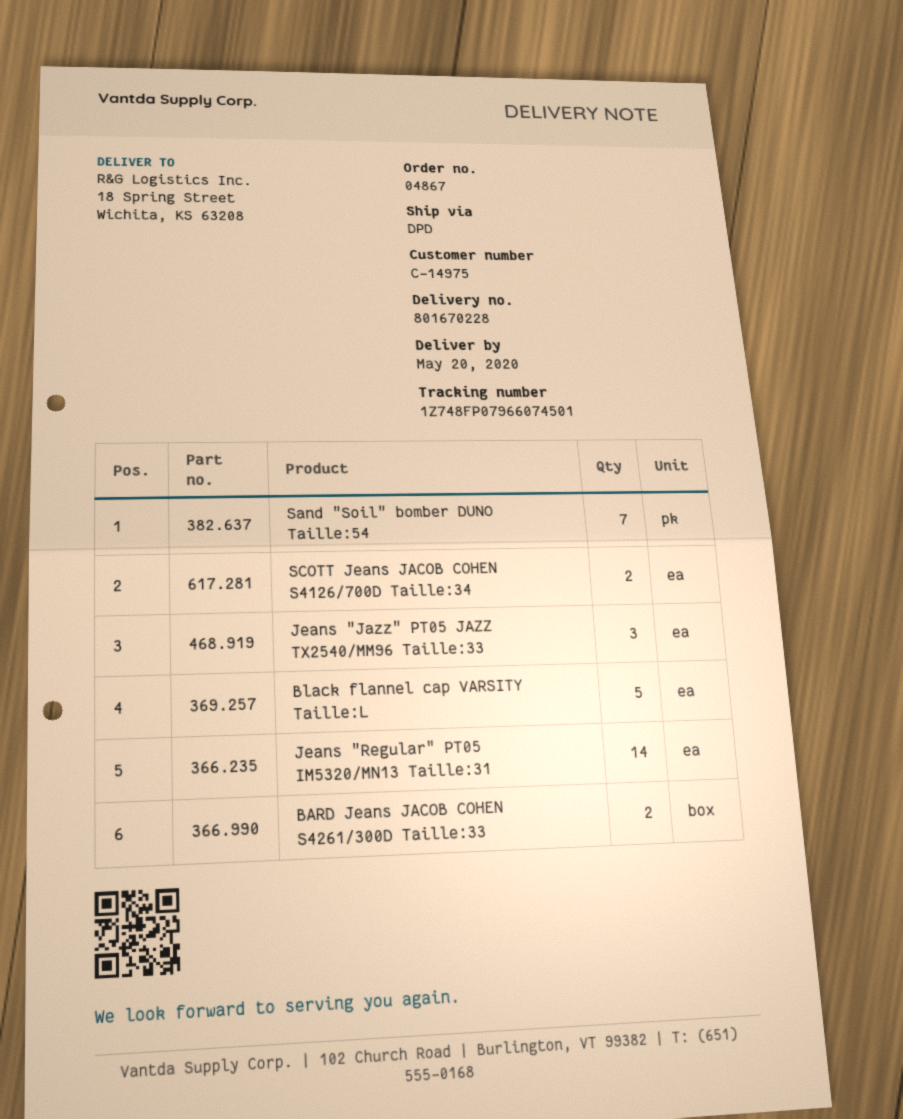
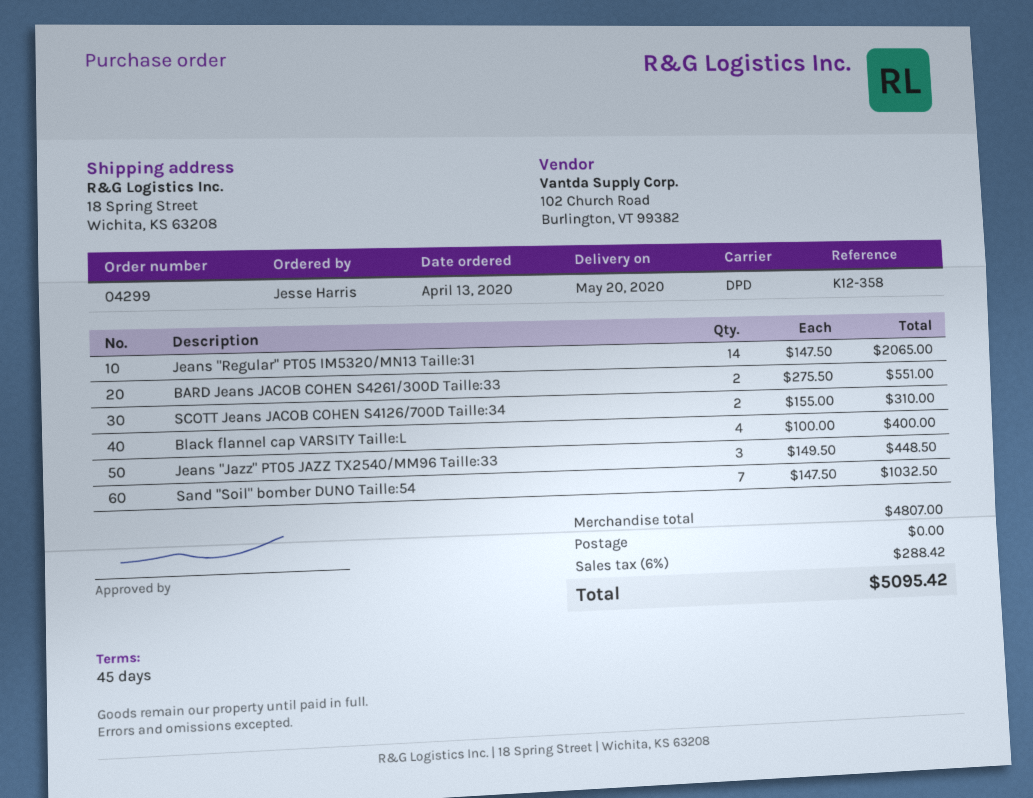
order number: 04867 -> 04299
Black flannel cap VARSITY Taille:L: 5 -> 4

